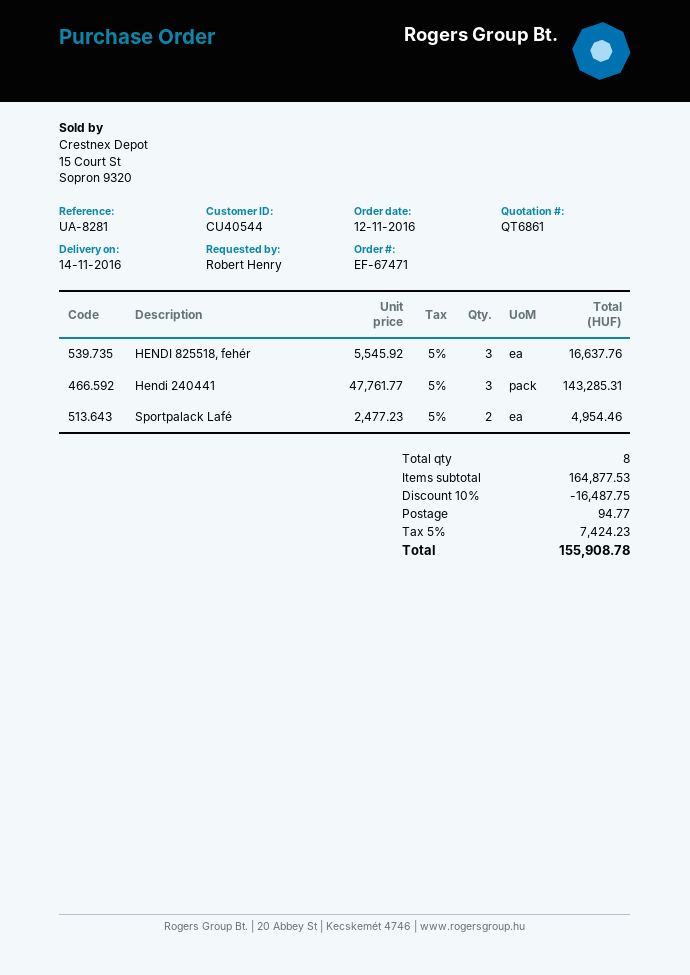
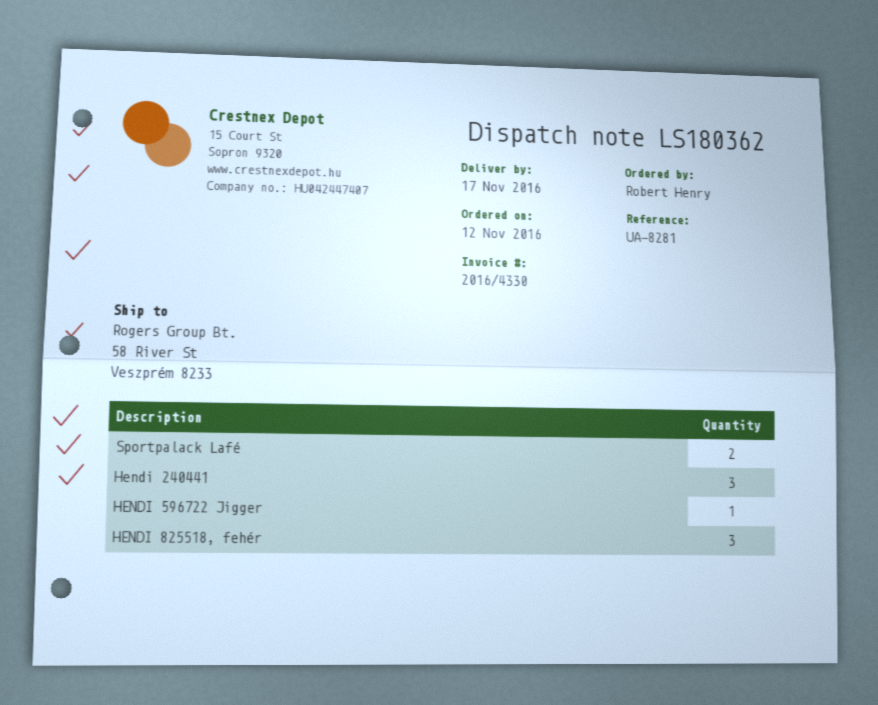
delivery date: 2016-11-14 -> 2016-11-17
HENDI 596722 Jigger: none -> 1

